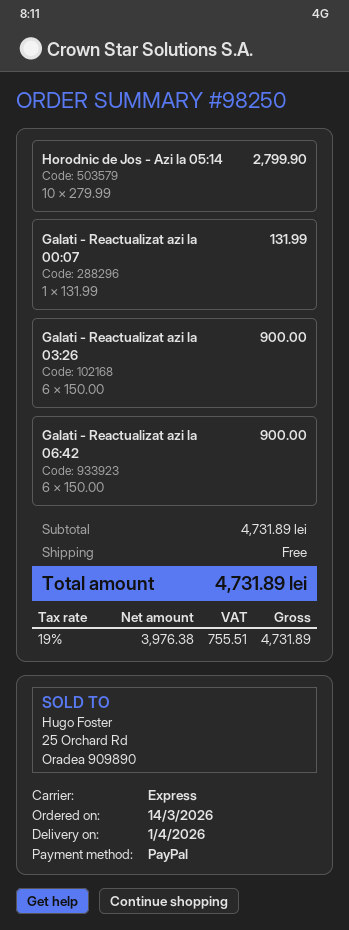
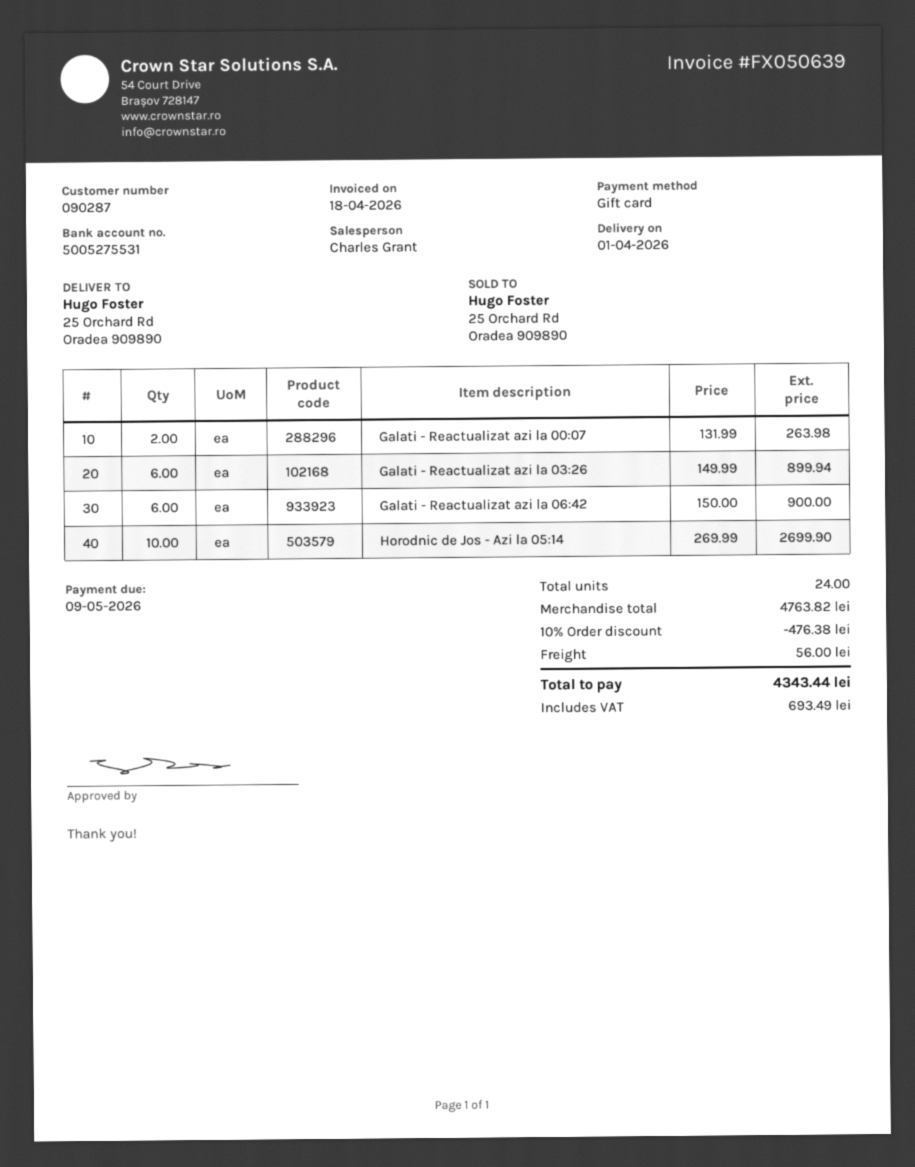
payment method: PayPal -> gift card
Horodnic de Jos - Azi la 05:14: 10 x 279.99 = 2799.90 -> 10 x 269.99 = 2699.90
Galati - Reactualizat azi la 00:07: 1 x 131.99 = 131.99 -> 2 x 131.99 = 263.98
Galati - Reactualizat azi la 03:26: 6 x 150.00 = 900.00 -> 6 x 149.99 = 899.94
subtotal: 4731.89 -> 4763.82
discount: none -> 10% = 476.38
shipping: 0.00 -> 56.00
tax: 755.51 -> 693.49
total: 4731.89 -> 4343.44

